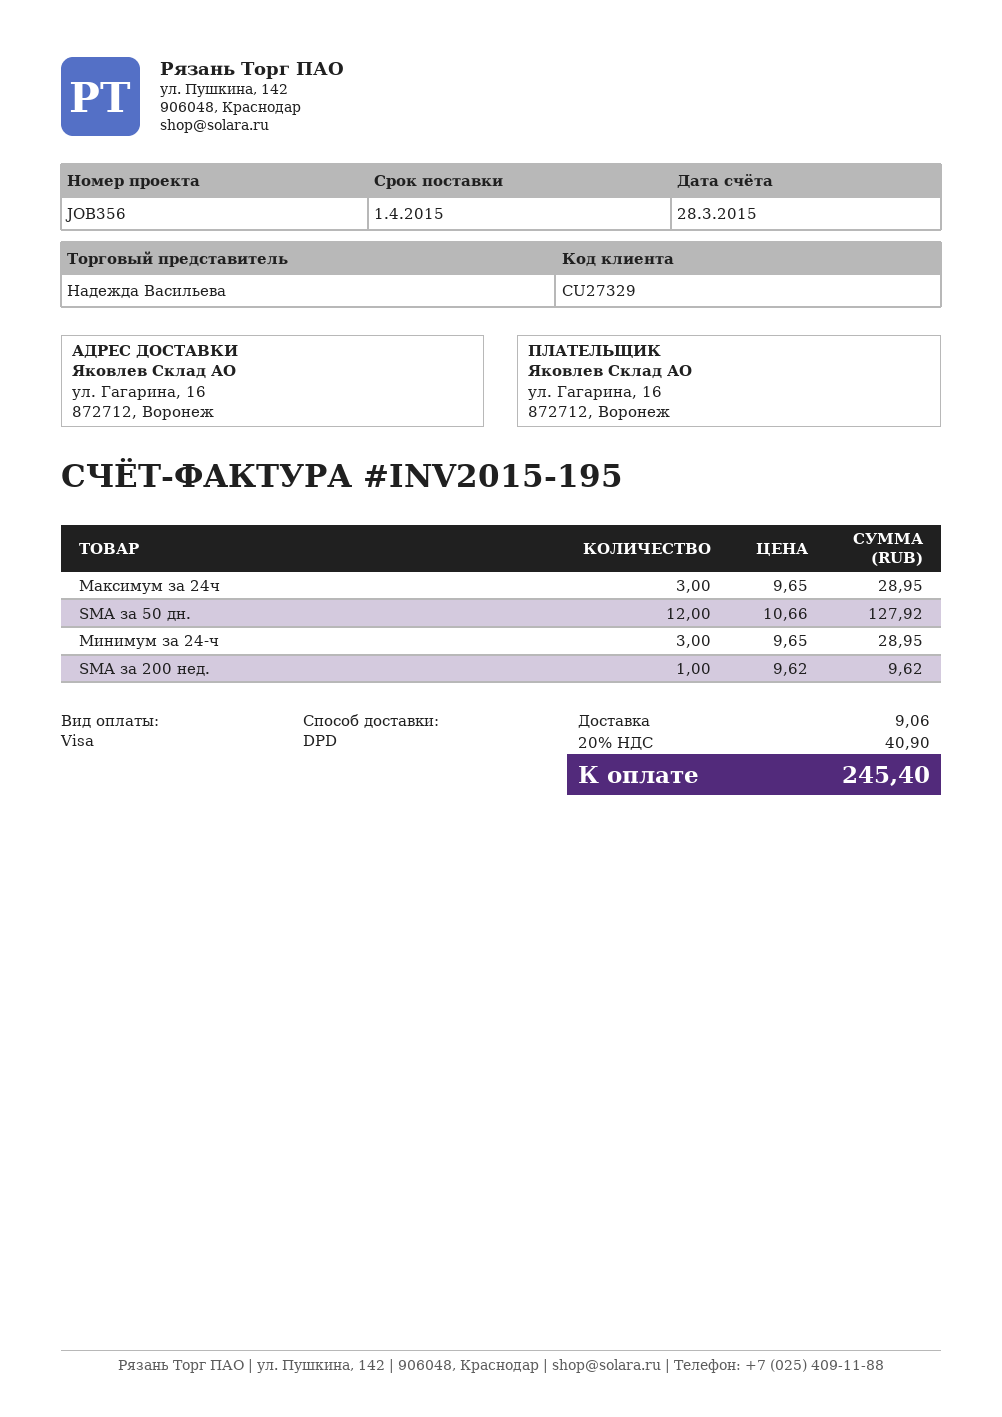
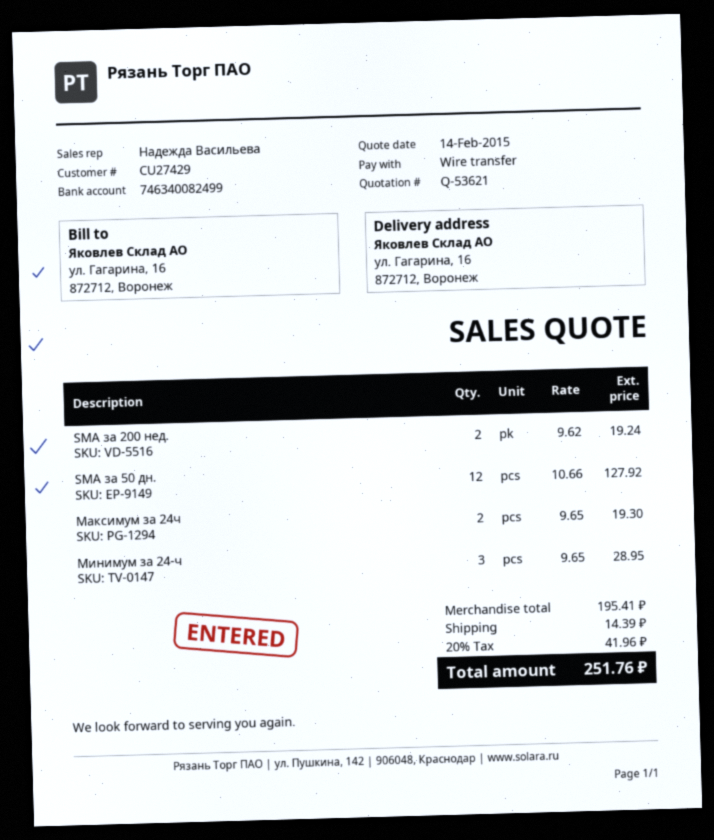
customer number: CU27329 -> CU27429
payment method: Visa -> bank transfer
Максимум за 24ч: 3 x 9.65 = 28.95 -> 2 x 9.65 = 19.30
SMA за 200 нед.: 1 x 9.62 = 9.62 -> 2 x 9.62 = 19.24
shipping: 9.06 -> 14.39
tax: 20% = 40.90 -> 20% = 41.96
total: 245.40 -> 251.76

